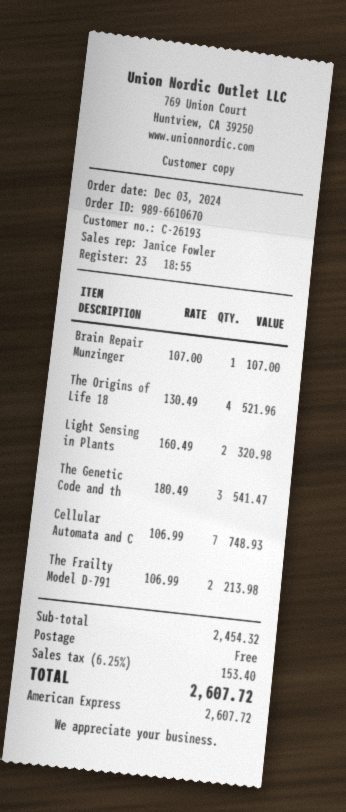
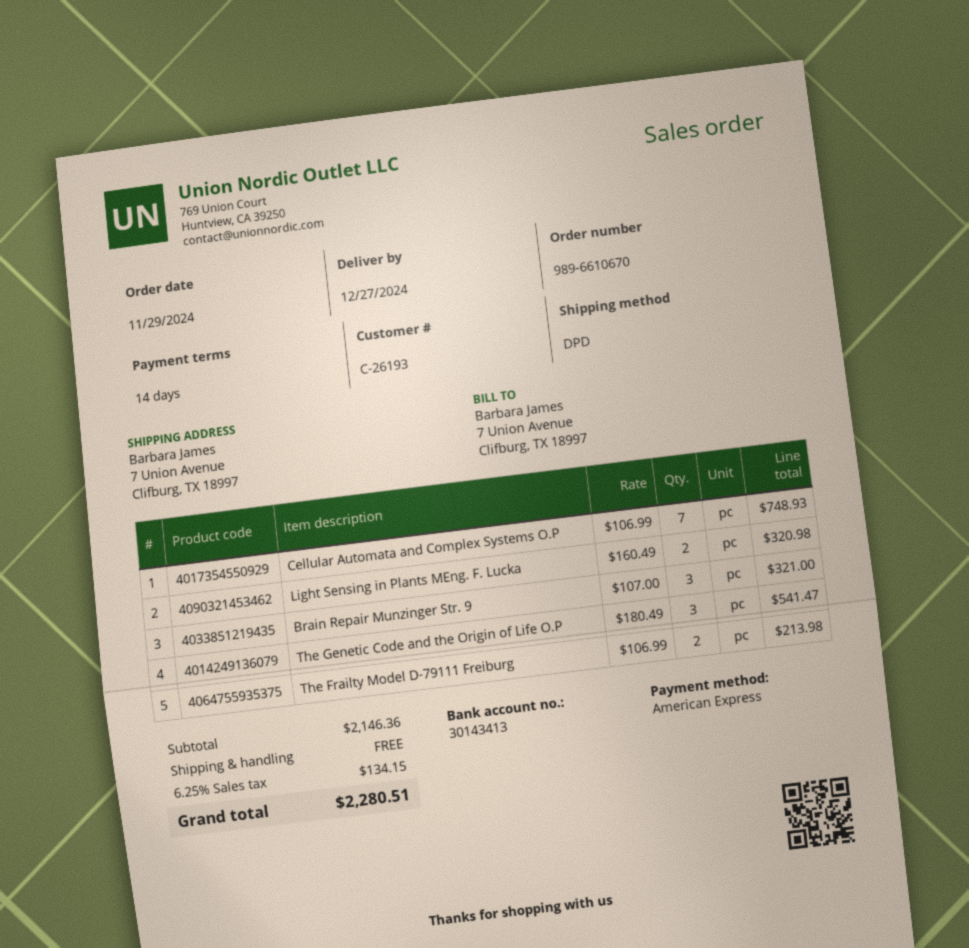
order date: 2024-12-03 -> 2024-11-29
Brain Repair Munzinger: 1 x 107.00 = 107.00 -> 3 x 107.00 = 321.00
The Origins of Life 18: 4 x 130.49 = 521.96 -> none
subtotal: 2454.32 -> 2146.36
tax: 6.25% = 153.40 -> 6.25% = 134.15
total: 2607.72 -> 2280.51

